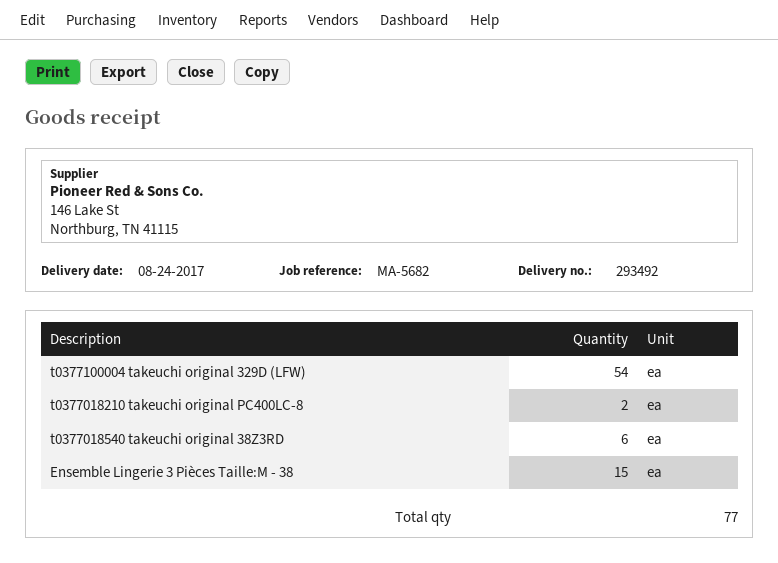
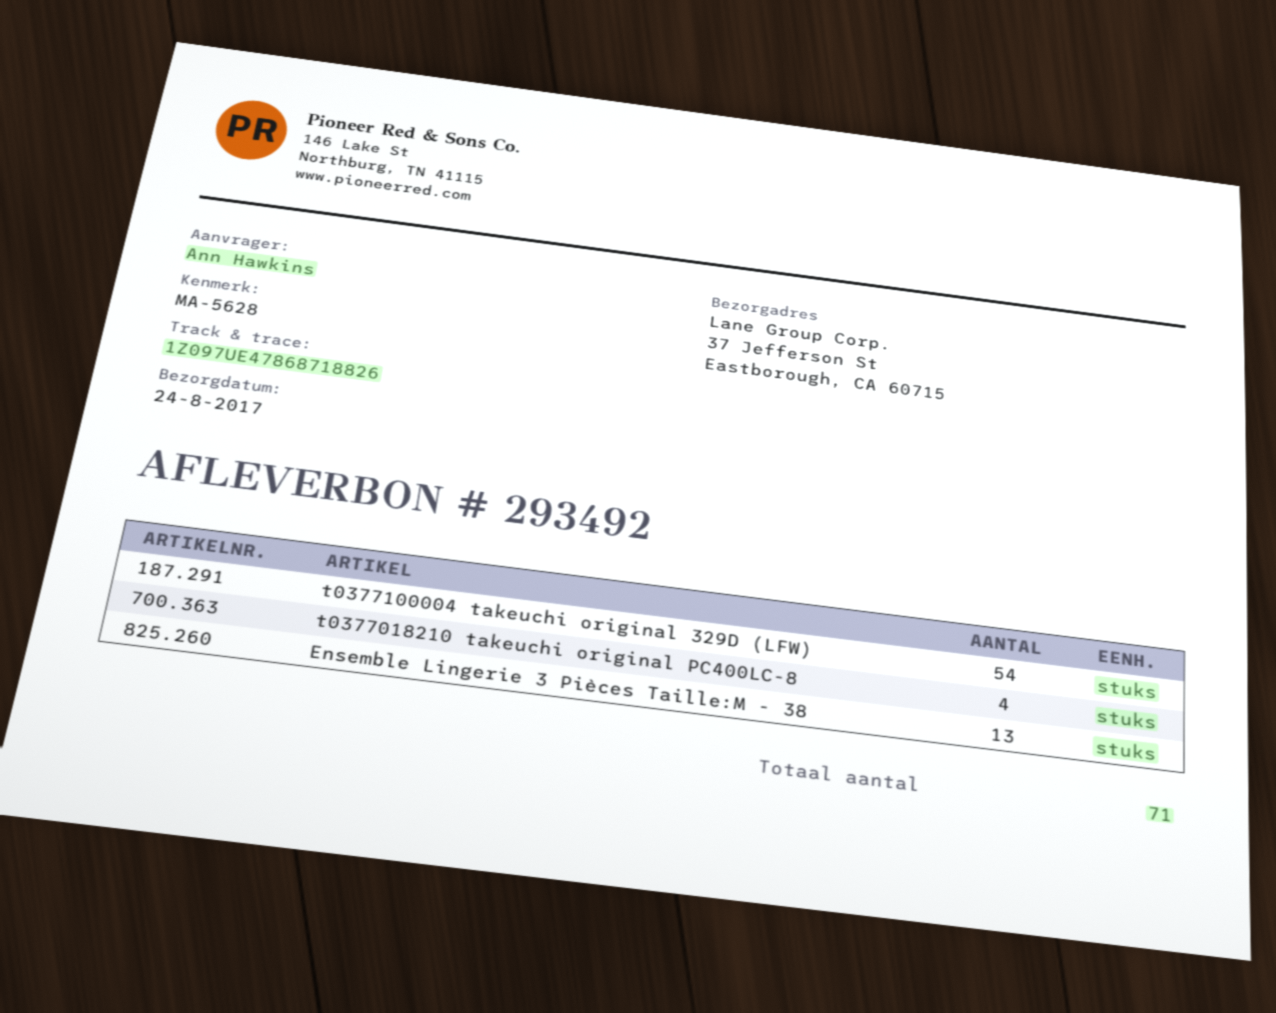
reference: MA-5682 -> MA-5628
t0377018210 takeuchi original PC400LC-8: 2 -> 4
t0377018540 takeuchi original 38Z3RD: 6 -> none
Ensemble Lingerie 3 Pièces Taille:M - 38: 15 -> 13
total quantity: 77 -> 71

